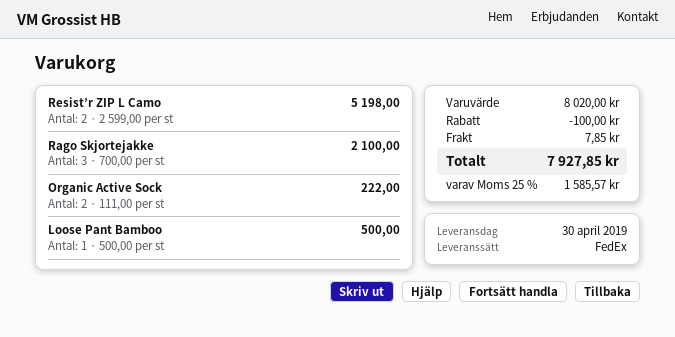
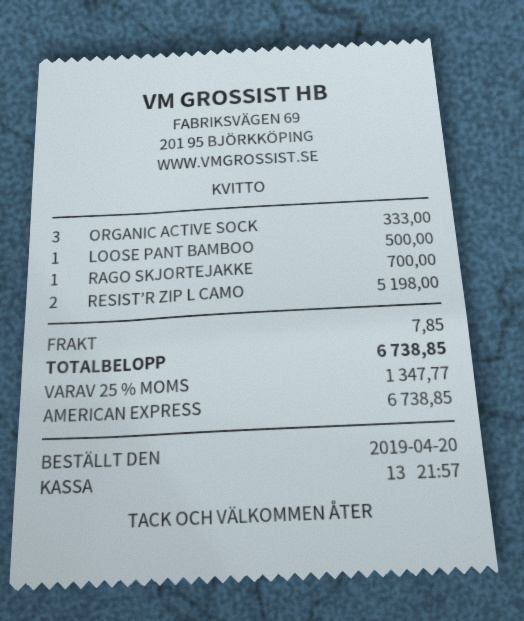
Rago Skjortejakke: 3 for 2100.00 -> 1 for 700.00
Organic Active Sock: 2 for 222.00 -> 3 for 333.00
discount: 100.00 -> none
tax: 25% = 1585.57 -> 25% = 1347.77
total: 7927.85 -> 6738.85

